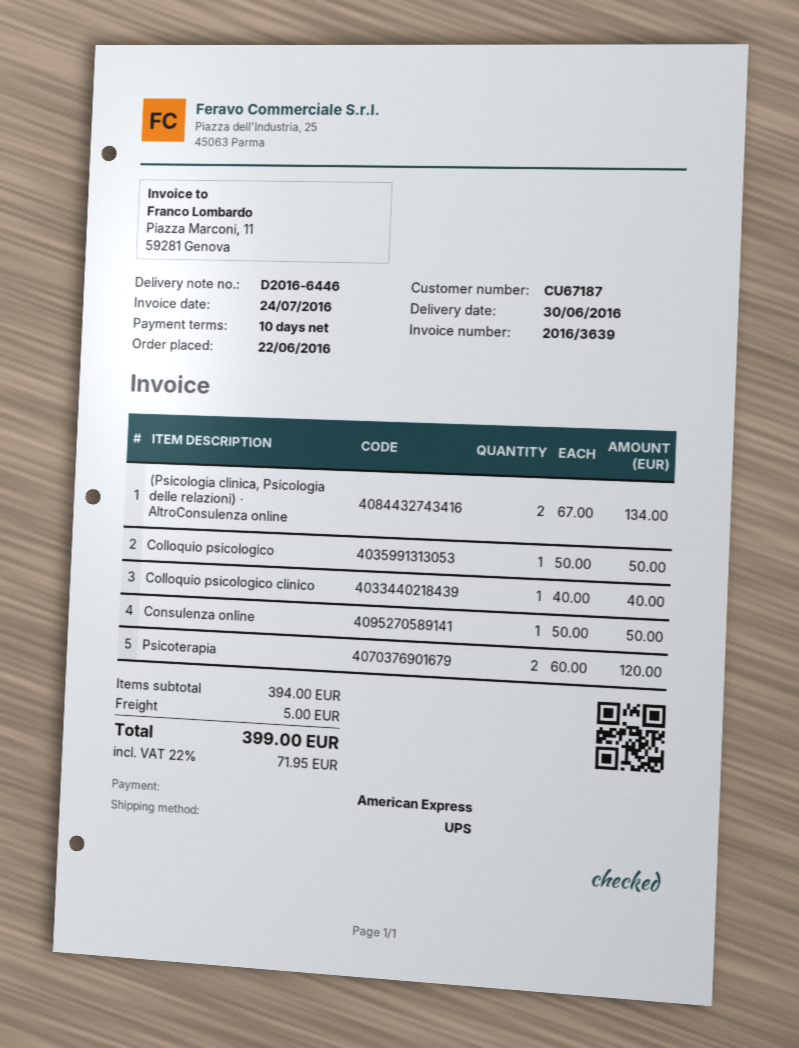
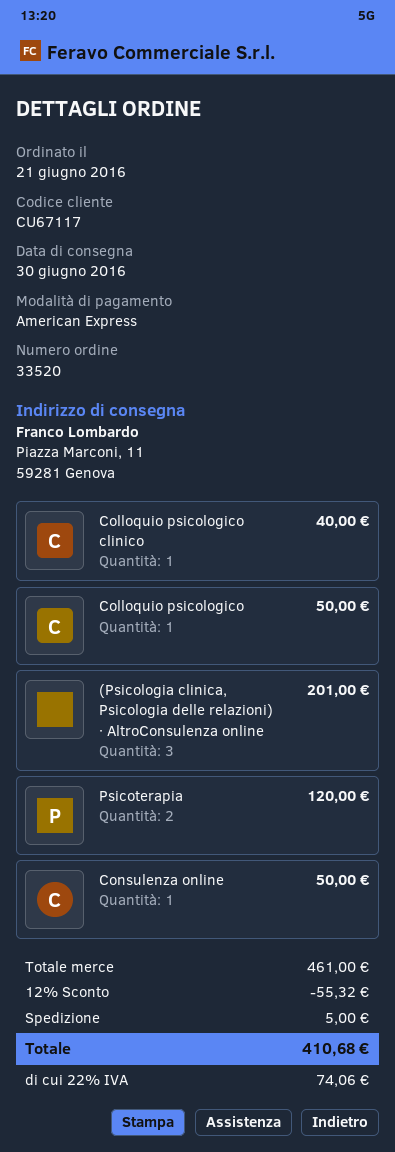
order date: 2016-06-22 -> 2016-06-21
customer number: CU67187 -> CU67117
(Psicologia clinica, Psicologia delle relazioni) · AltroConsulenza online: 2 for 134.00 -> 3 for 201.00
subtotal: 394.00 -> 461.00
discount: none -> 12% = 55.32
tax: 22% = 71.95 -> 22% = 74.06
total: 399.00 -> 410.68

